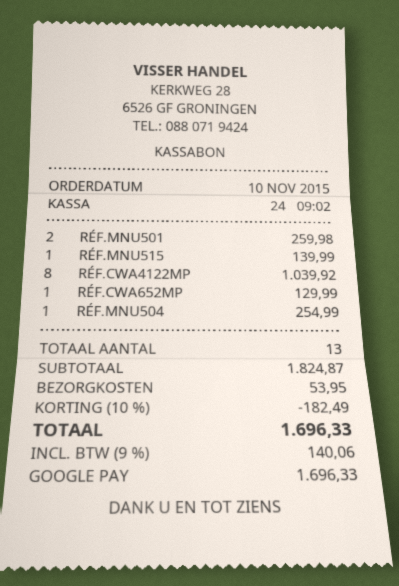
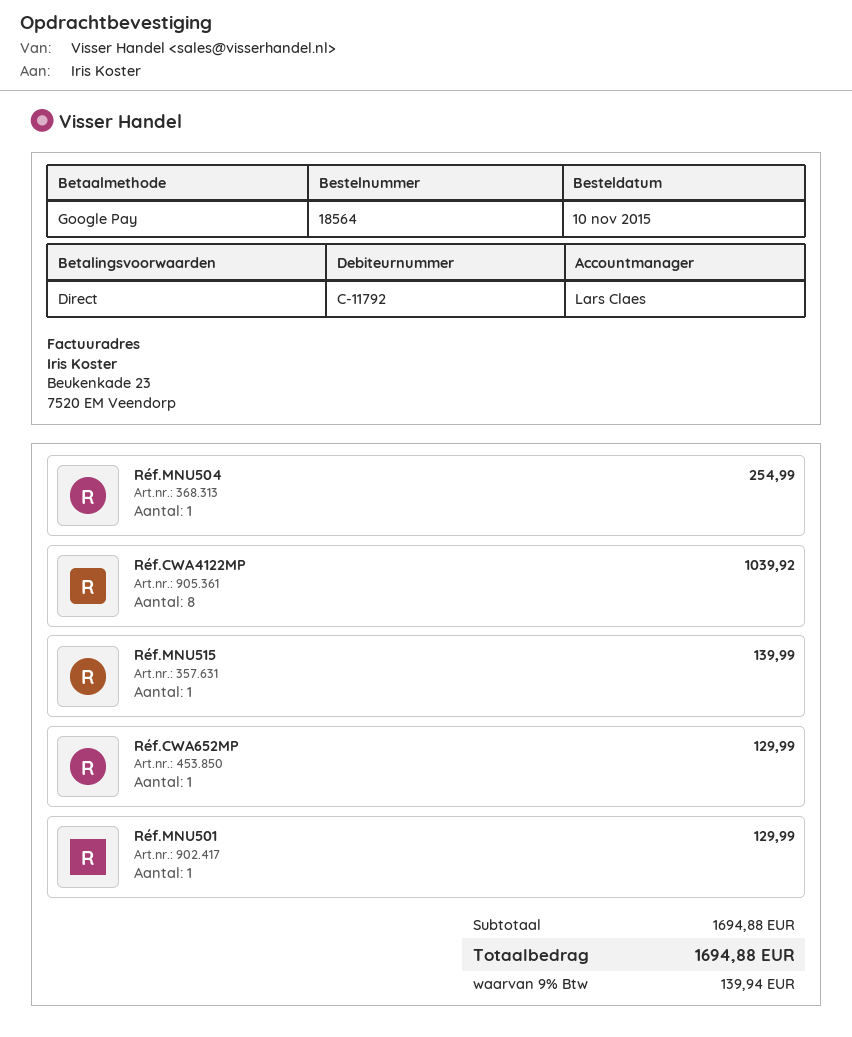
RÉF.MNU501: 2 for 259.98 -> 1 for 129.99
subtotal: 1824.87 -> 1694.88
discount: 10% = 182.49 -> none
shipping: 53.95 -> none
tax: 9% = 140.06 -> 9% = 139.94
total: 1696.33 -> 1694.88

